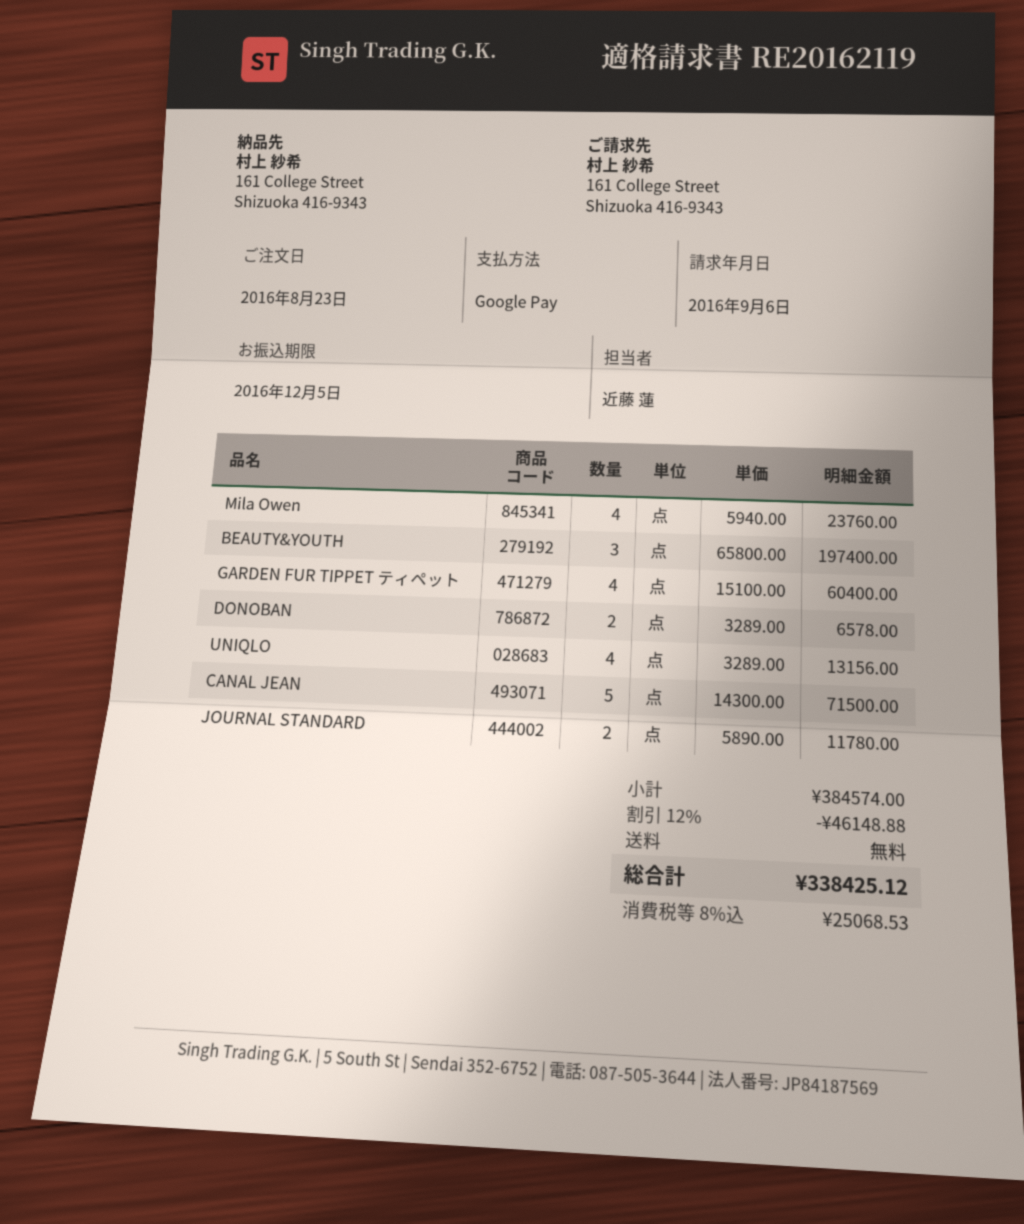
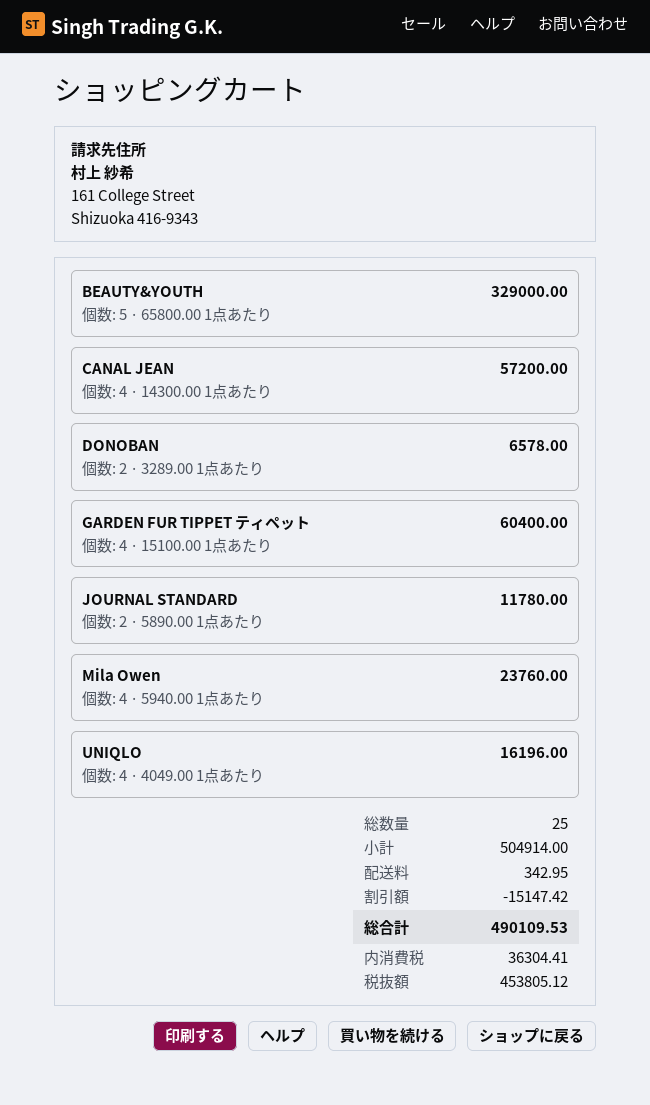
BEAUTY&YOUTH: 3 x 65800.00 = 197400.00 -> 5 x 65800.00 = 329000.00
UNIQLO: 4 x 3289.00 = 13156.00 -> 4 x 4049.00 = 16196.00
CANAL JEAN: 5 x 14300.00 = 71500.00 -> 4 x 14300.00 = 57200.00
subtotal: 384574.00 -> 504914.00
discount: 46148.88 -> 15147.42
shipping: 0.00 -> 342.95
tax: 25068.53 -> 36304.41
total: 338425.12 -> 490109.53

